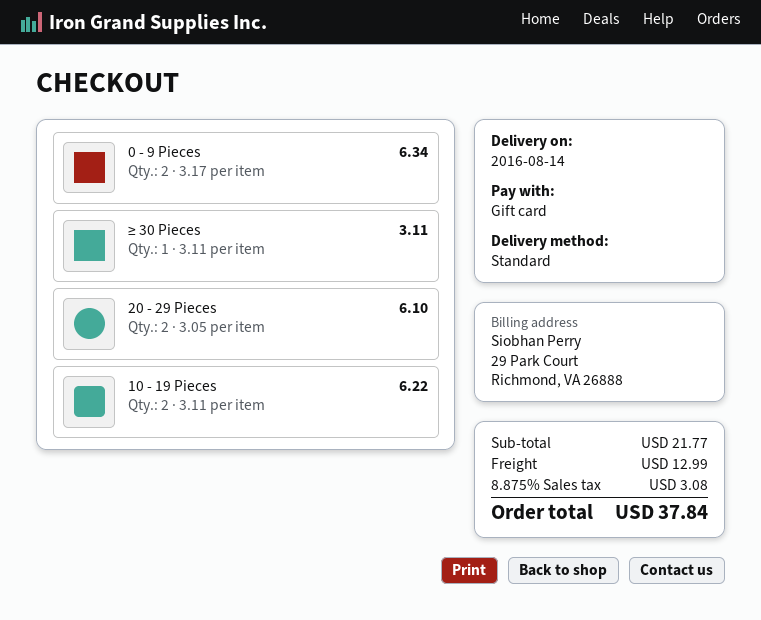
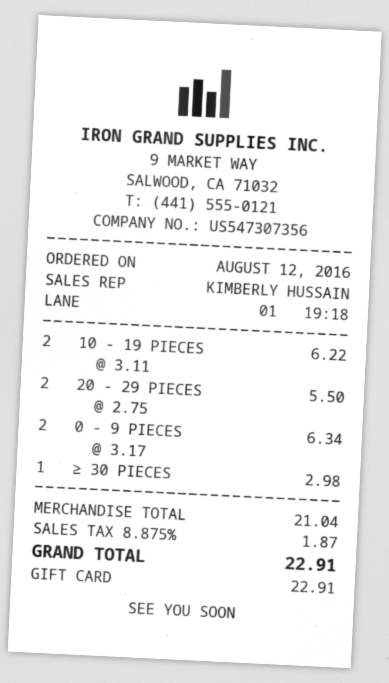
≥ 30 Pieces: 1 x 3.11 = 3.11 -> 1 x 2.98 = 2.98
20 - 29 Pieces: 2 x 3.05 = 6.10 -> 2 x 2.75 = 5.50
subtotal: 21.77 -> 21.04
shipping: 12.99 -> none
tax: 8.875% = 3.08 -> 8.875% = 1.87
total: 37.84 -> 22.91

